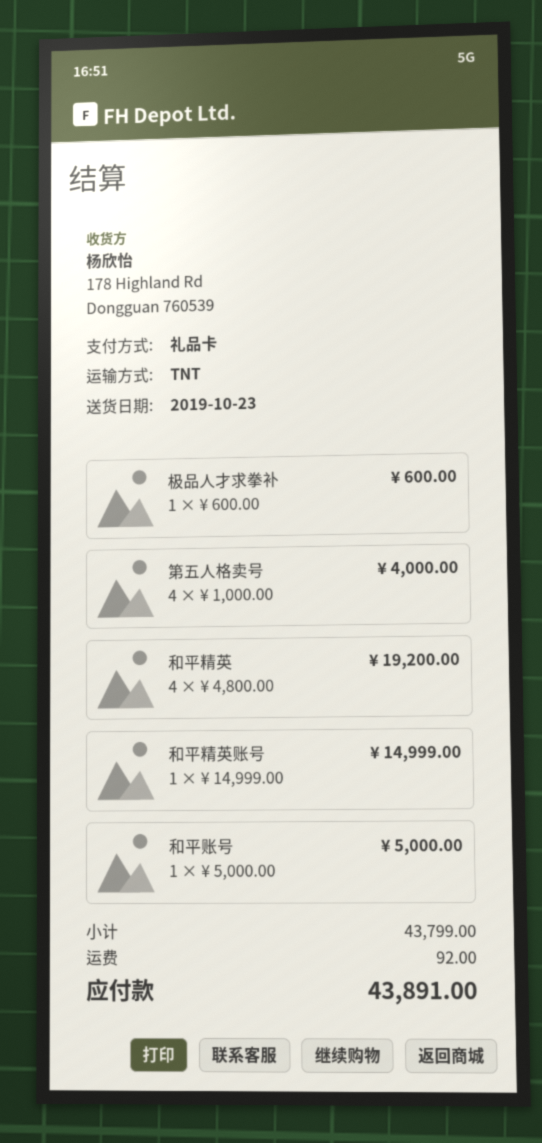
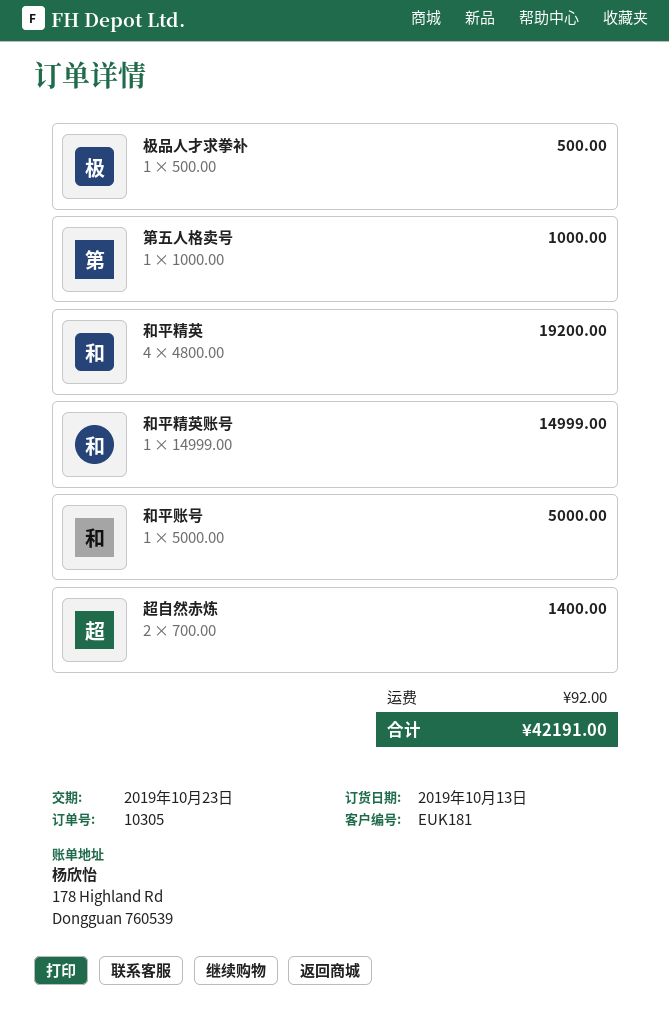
极品人才求拳补: 1 x 600.00 = 600.00 -> 1 x 500.00 = 500.00
第五人格卖号: 4 x 1000.00 = 4000.00 -> 1 x 1000.00 = 1000.00
超自然赤炼: none -> 2 x 700.00 = 1400.00
total: 43891.00 -> 42191.00

